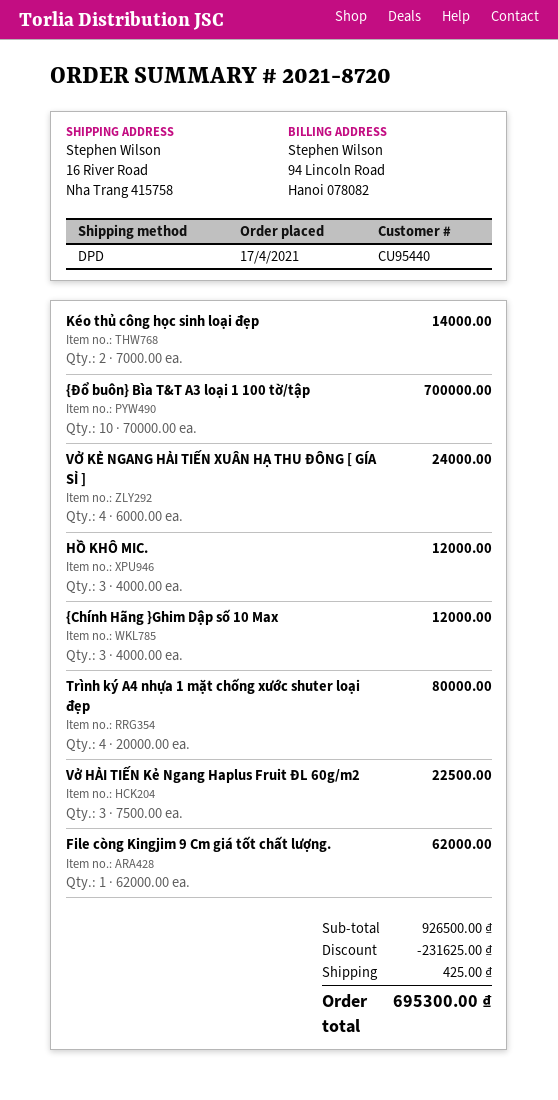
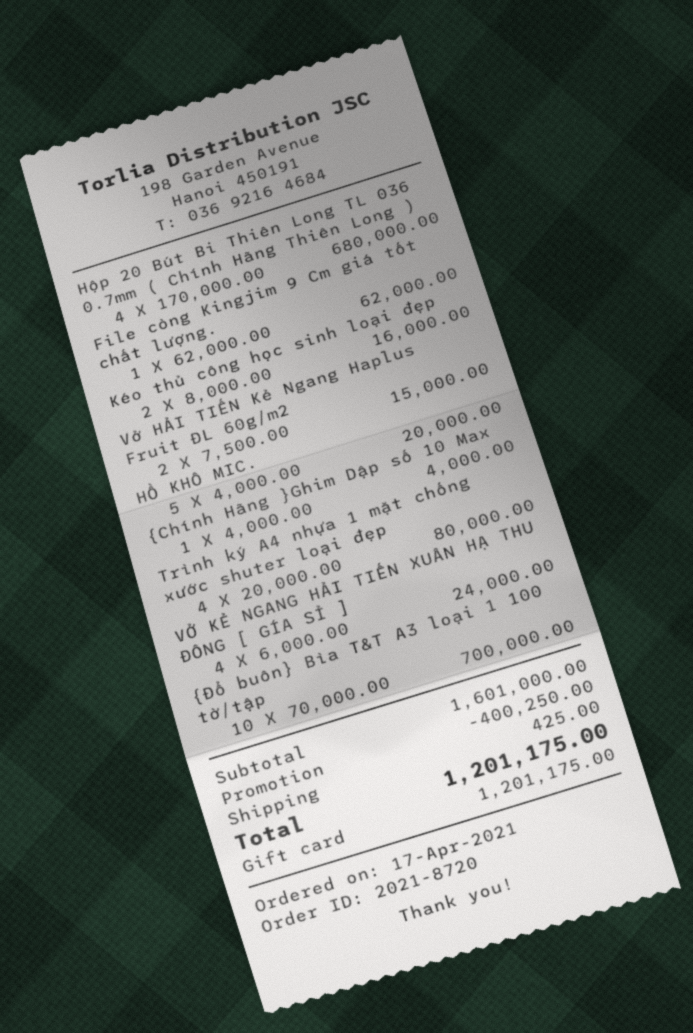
Kéo thủ công học sinh loại đẹp: 2 x 7000.00 = 14000.00 -> 2 x 8000.00 = 16000.00
HỒ KHÔ MIC.: 3 x 4000.00 = 12000.00 -> 5 x 4000.00 = 20000.00
{Chính Hãng }Ghim Dập số 10 Max: 3 x 4000.00 = 12000.00 -> 1 x 4000.00 = 4000.00
Vở HẢI TIẾN Kẻ Ngang Haplus Fruit ĐL 60g/m2: 3 x 7500.00 = 22500.00 -> 2 x 7500.00 = 15000.00
Hộp 20 Bút Bi Thiên Long TL 036 0.7mm ( Chính Hãng Thiên Long ): none -> 4 x 170000.00 = 680000.00
subtotal: 926500.00 -> 1601000.00
discount: 231625.00 -> 400250.00
total: 695300.00 -> 1201175.00

